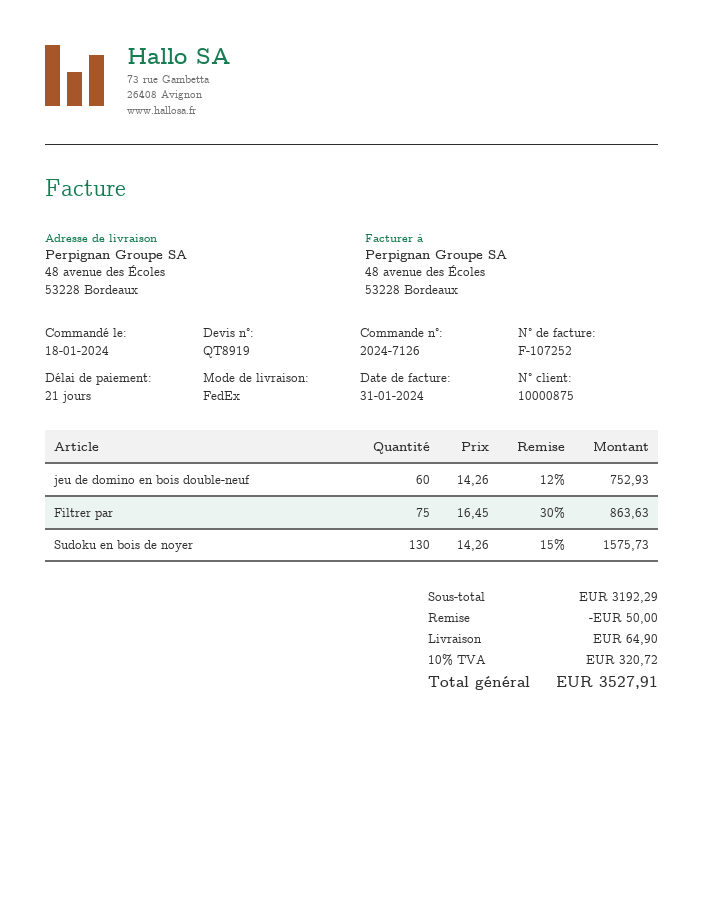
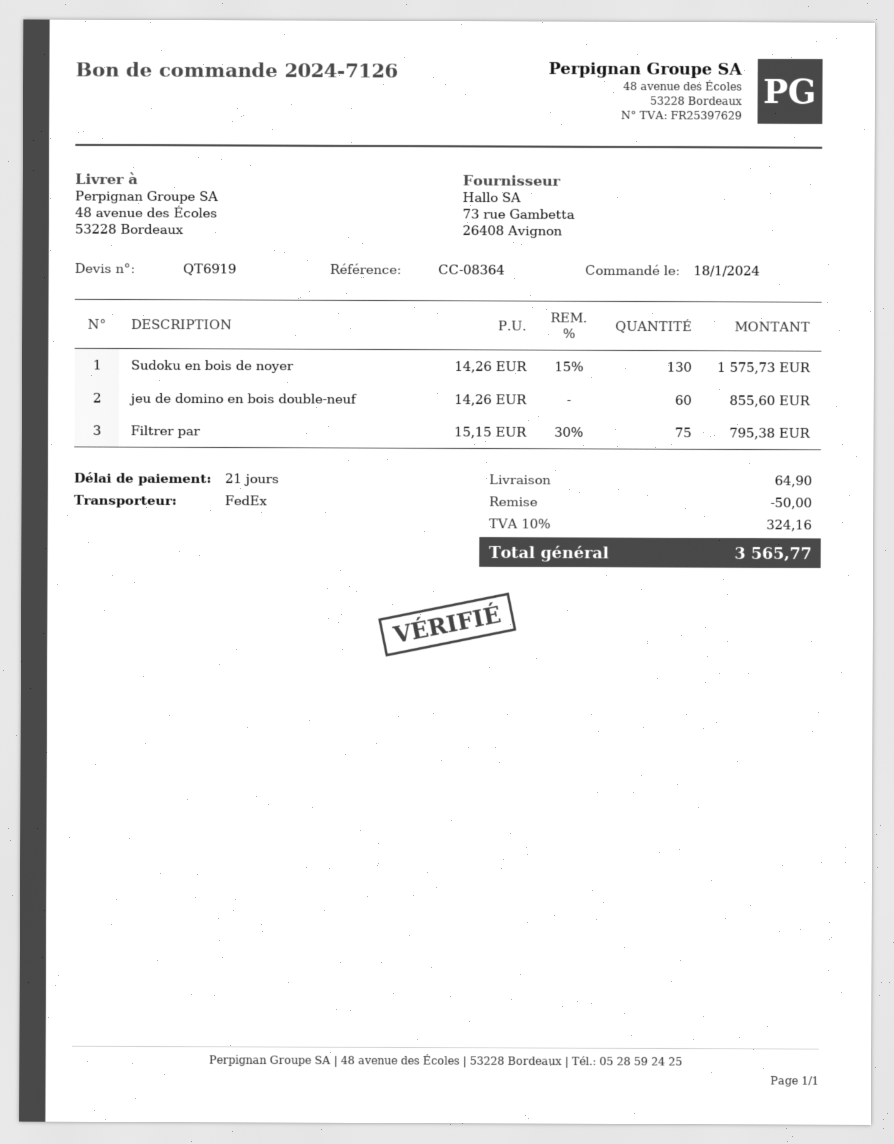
quote number: QT8919 -> QT6919
jeu de domino en bois double-neuf: 60 x 14.26 - 12% = 752.93 -> 60 x 14.26 = 855.60
Filtrer par: 75 x 16.45 - 30% = 863.63 -> 75 x 15.15 - 30% = 795.38
tax: 10% = 320.72 -> 10% = 324.16
total: 3527.91 -> 3565.77

